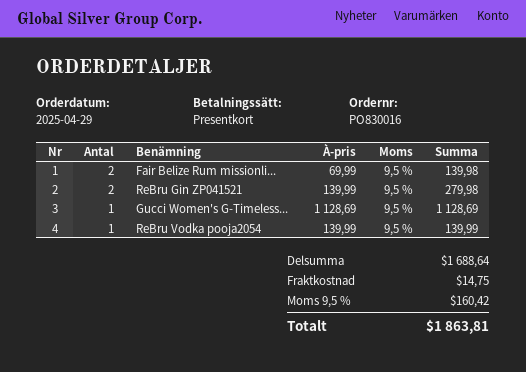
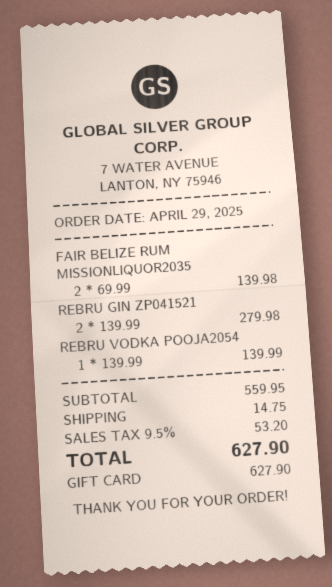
Gucci Women's G-Timeless...: 1 x 1128.69 = 1128.69 -> none
subtotal: 1688.64 -> 559.95
tax: 9.5% = 160.42 -> 9.5% = 53.20
total: 1863.81 -> 627.90

